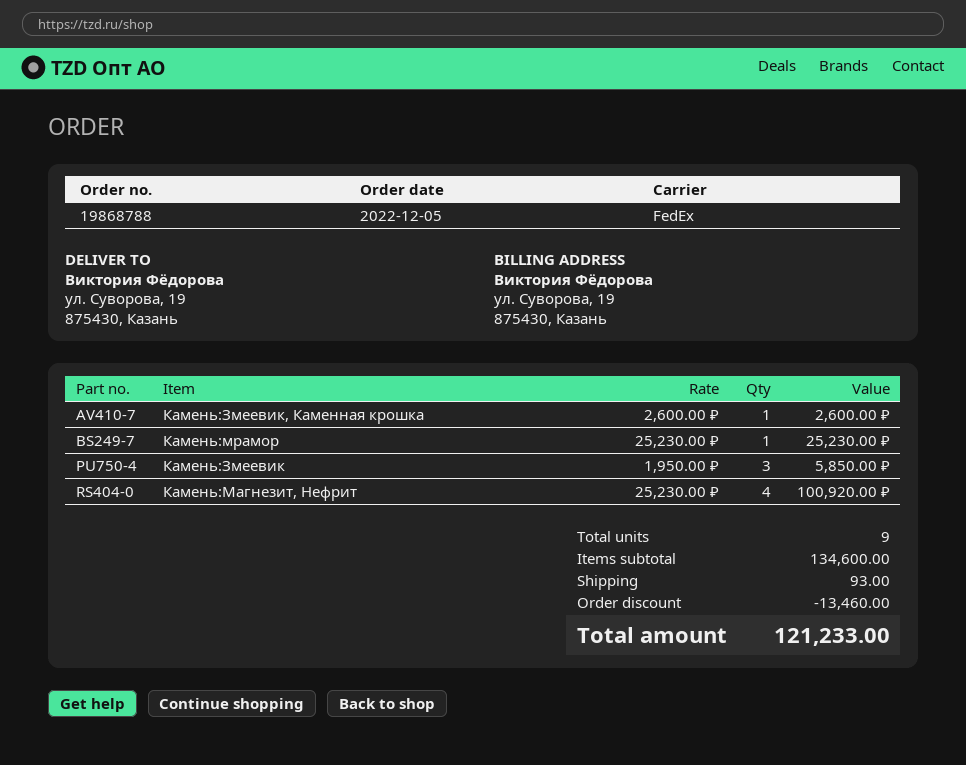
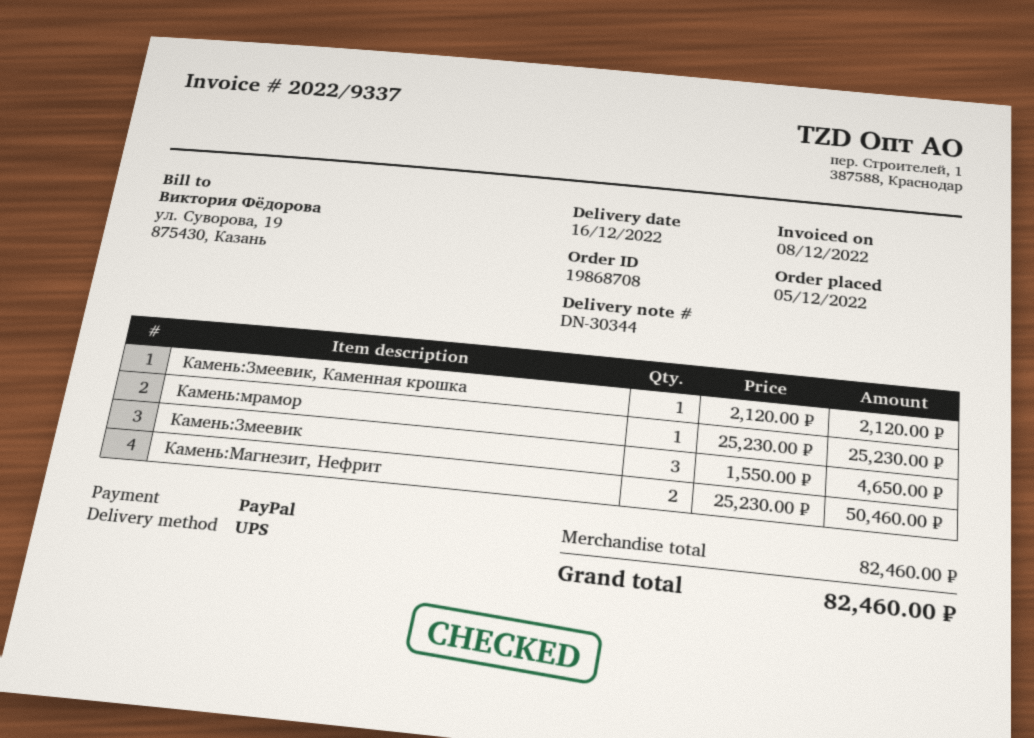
order number: 19868788 -> 19868708
shipping method: FedEx -> UPS
Камень:Змеевик, Каменная крошка: 1 x 2600.00 = 2600.00 -> 1 x 2120.00 = 2120.00
Камень:Змеевик: 3 x 1950.00 = 5850.00 -> 3 x 1550.00 = 4650.00
Камень:Магнезит, Нефрит: 4 x 25230.00 = 100920.00 -> 2 x 25230.00 = 50460.00
subtotal: 134600.00 -> 82460.00
discount: 13460.00 -> none
shipping: 93.00 -> none
total: 121233.00 -> 82460.00

